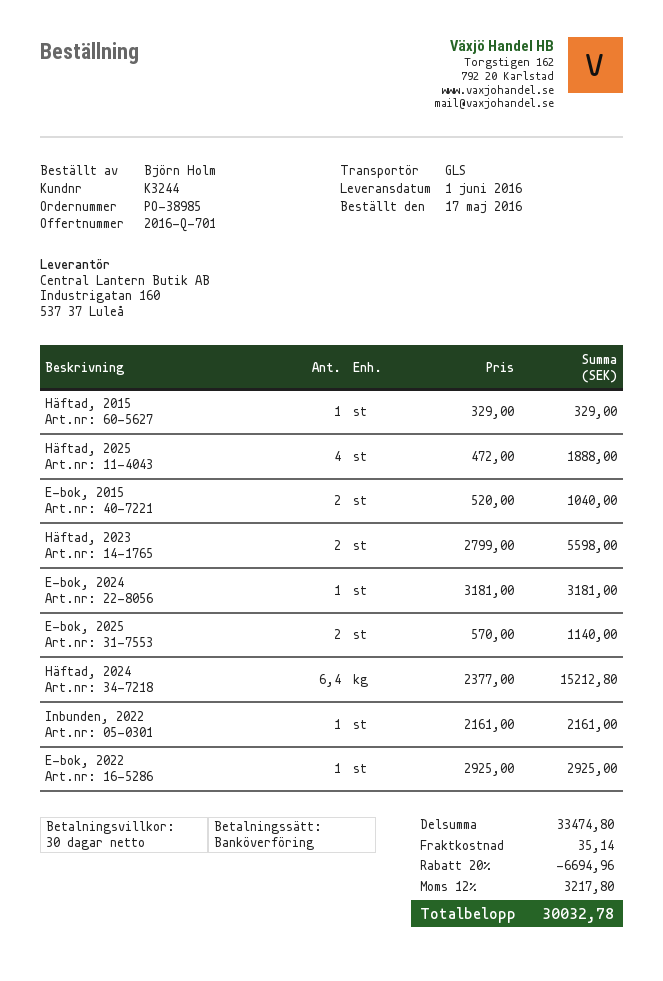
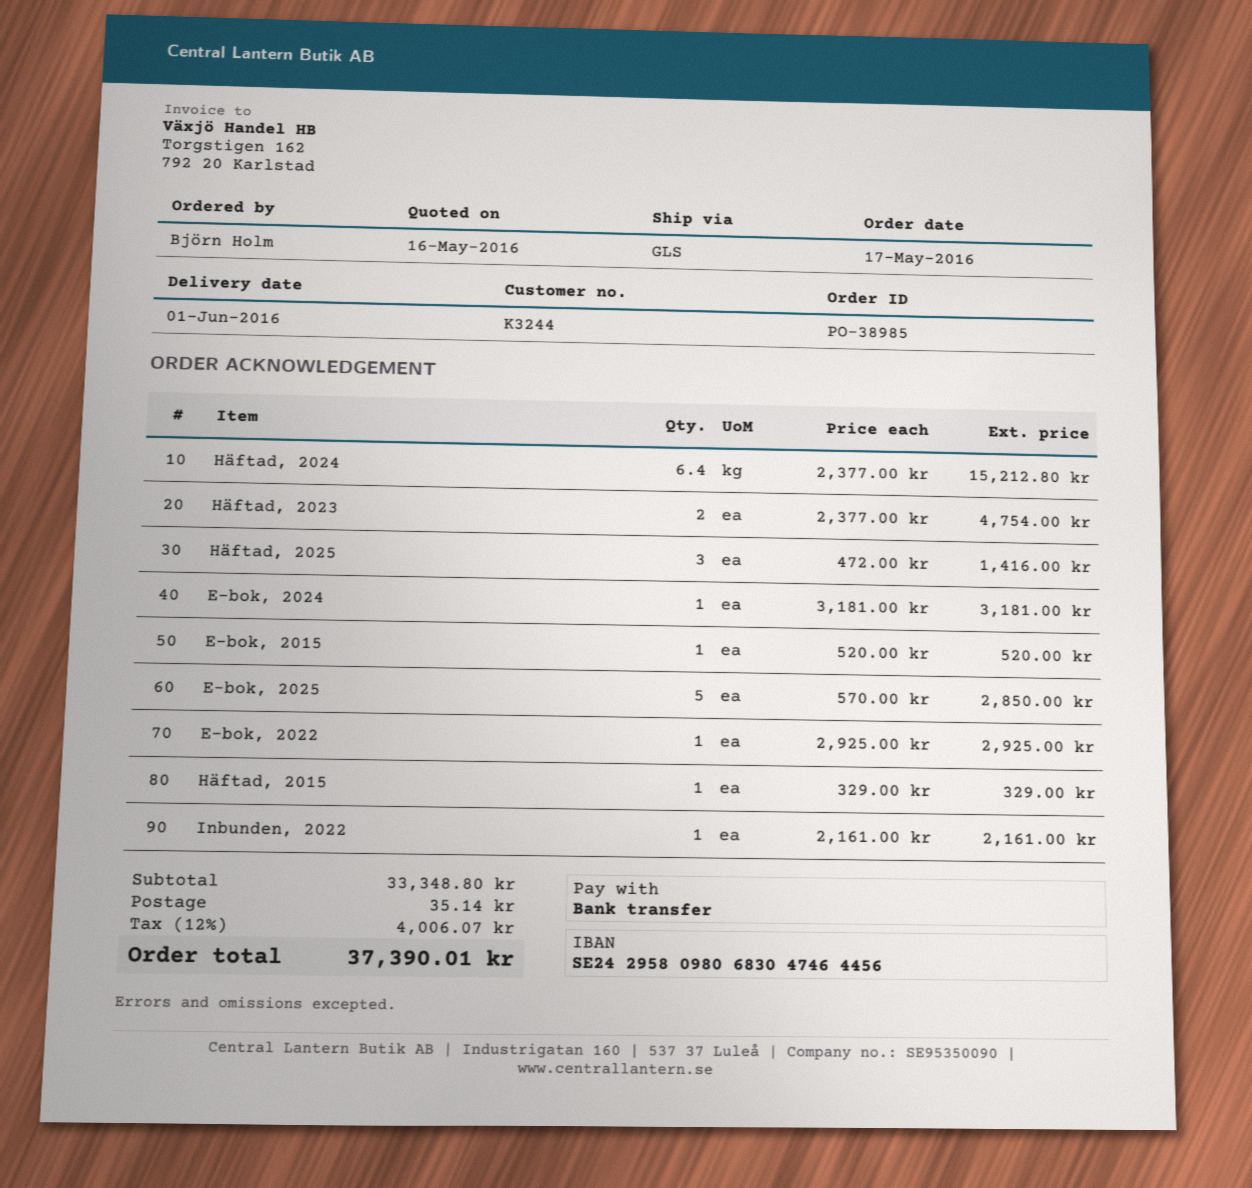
Häftad, 2025: 4 x 472.00 = 1888.00 -> 3 x 472.00 = 1416.00
E-bok, 2015: 2 x 520.00 = 1040.00 -> 1 x 520.00 = 520.00
Häftad, 2023: 2 x 2799.00 = 5598.00 -> 2 x 2377.00 = 4754.00
E-bok, 2025: 2 x 570.00 = 1140.00 -> 5 x 570.00 = 2850.00
subtotal: 33474.80 -> 33348.80
discount: 20% = 6694.96 -> none
tax: 12% = 3217.80 -> 12% = 4006.07
total: 30032.78 -> 37390.01

